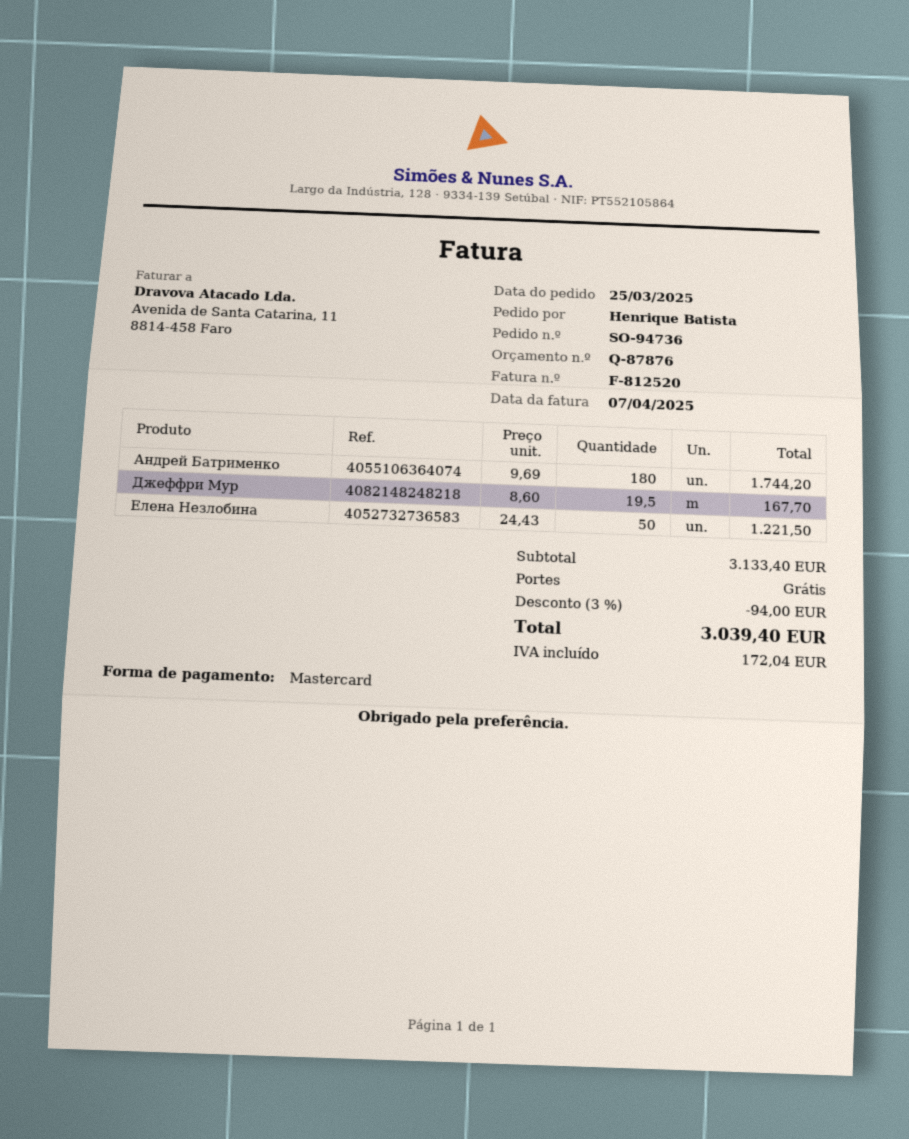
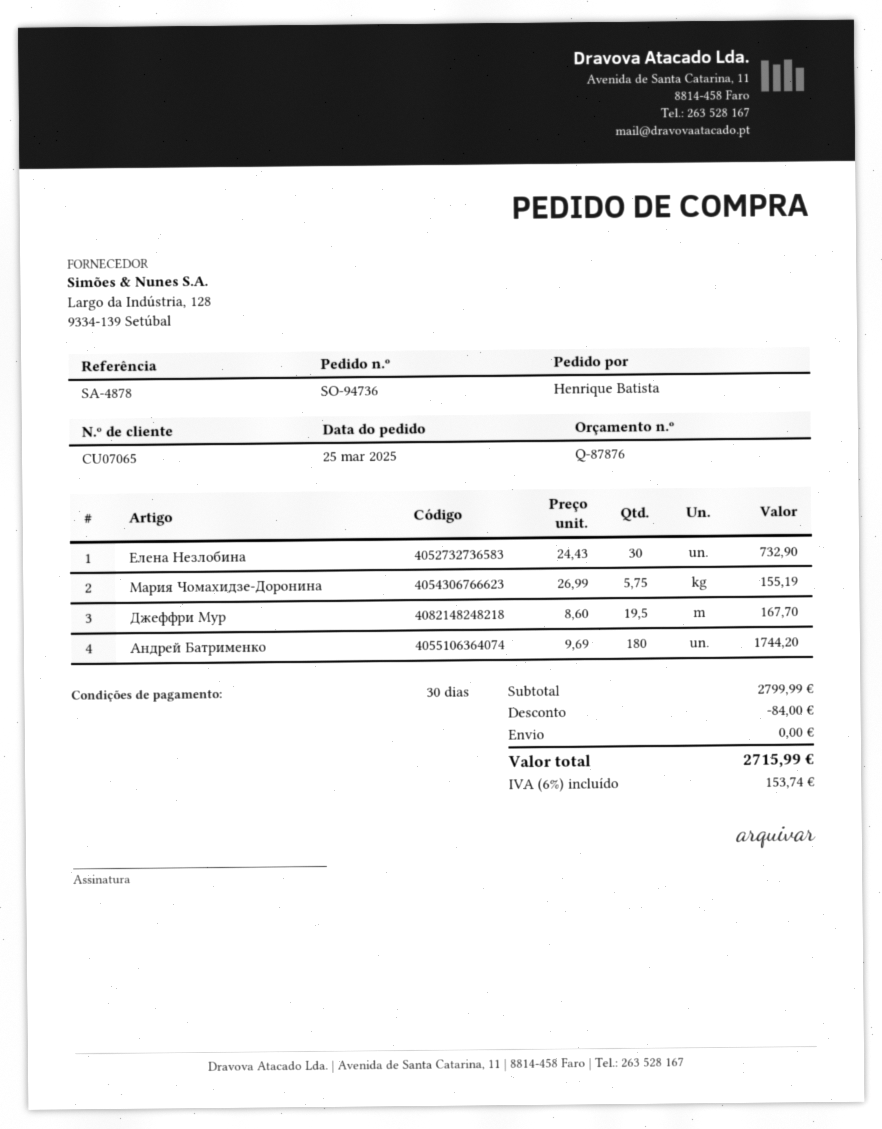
Елена Незлобина: 50 x 24.43 = 1221.50 -> 30 x 24.43 = 732.90
Мария Чомахидзе-Доронина: none -> 5.75 x 26.99 = 155.19
subtotal: 3133.40 -> 2799.99
discount: 94.00 -> 84.00
tax: 172.04 -> 153.74
total: 3039.40 -> 2715.99

